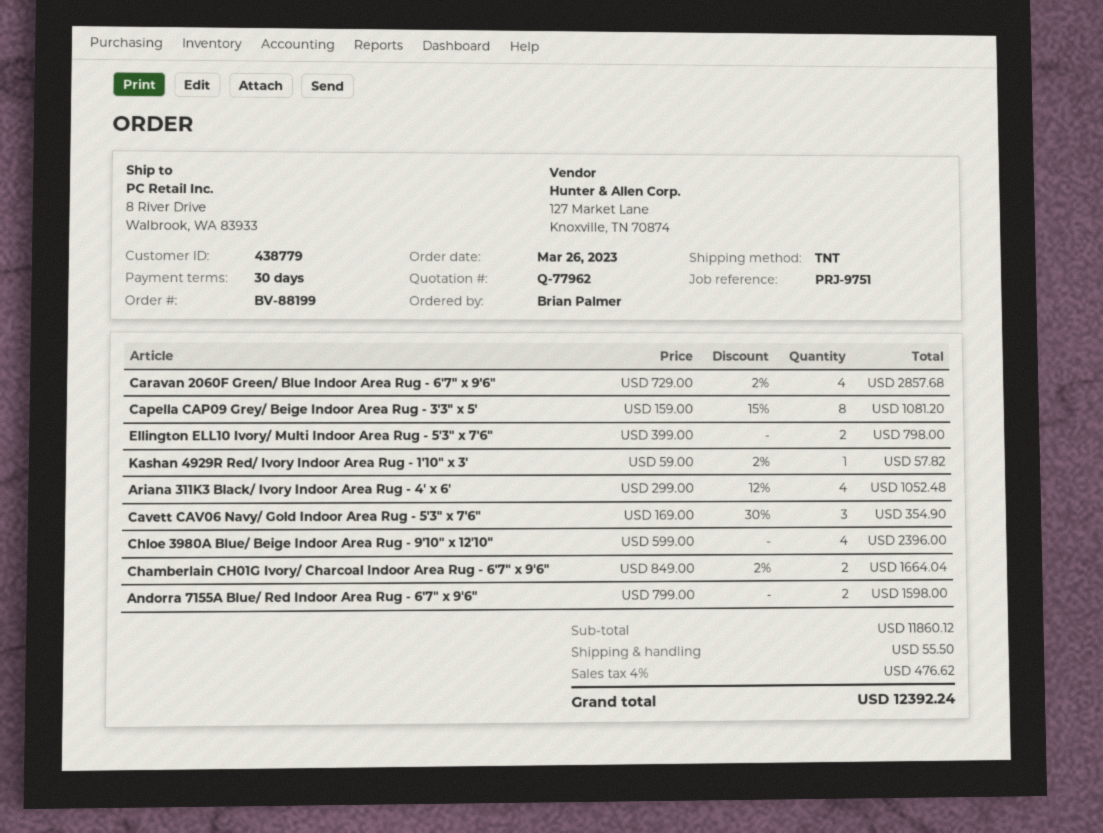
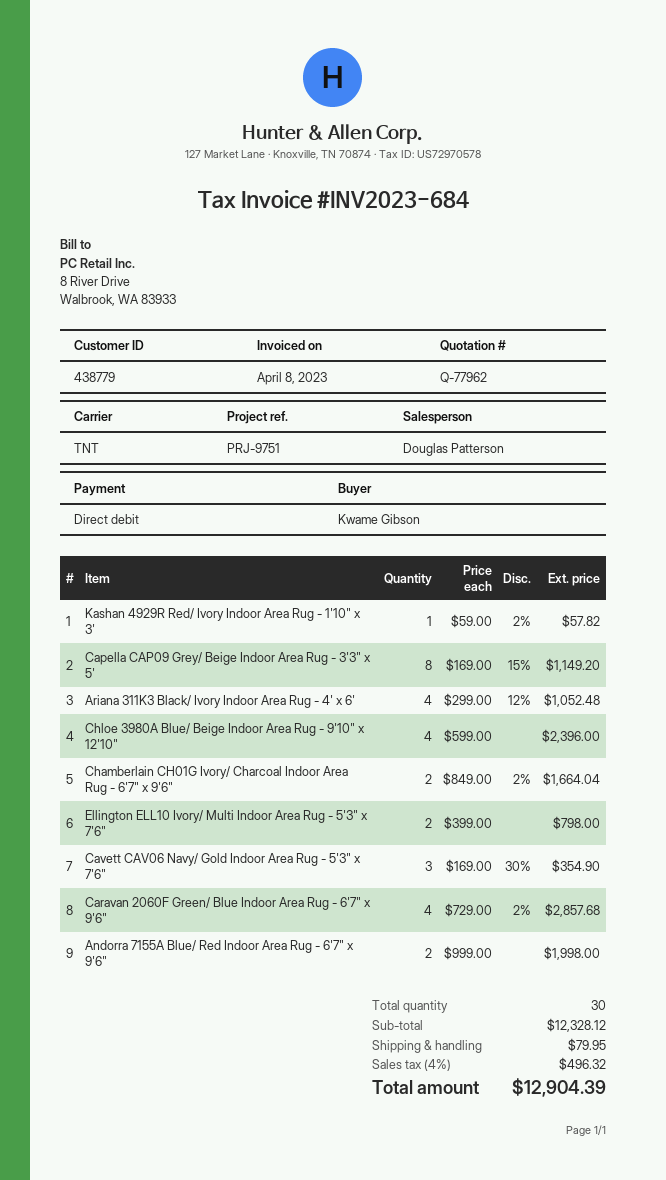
ordered by: Brian Palmer -> Kwame Gibson
Capella CAP09 Grey/ Beige Indoor Area Rug - 3'3" x 5': 8 x 159.00 - 15% = 1081.20 -> 8 x 169.00 - 15% = 1149.20
Andorra 7155A Blue/ Red Indoor Area Rug - 6'7" x 9'6": 2 x 799.00 = 1598.00 -> 2 x 999.00 = 1998.00
subtotal: 11860.12 -> 12328.12
shipping: 55.50 -> 79.95
tax: 4% = 476.62 -> 4% = 496.32
total: 12392.24 -> 12904.39

